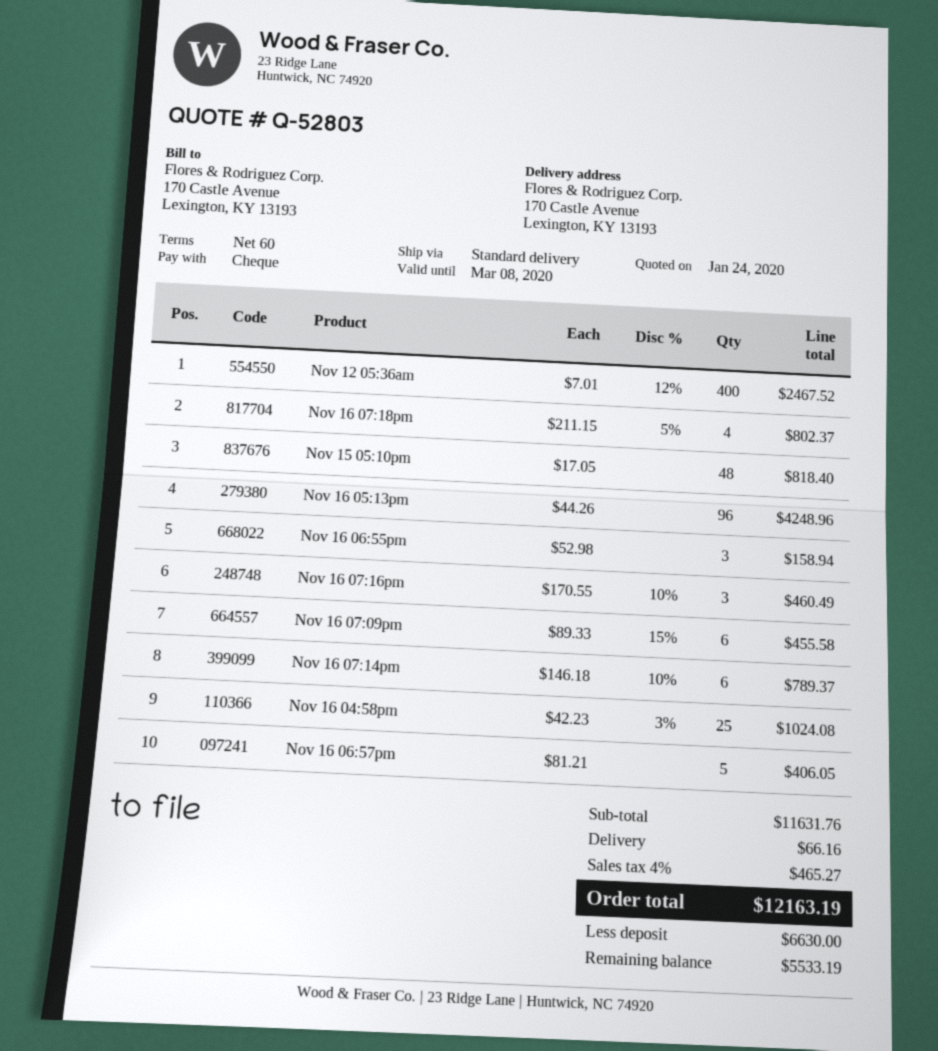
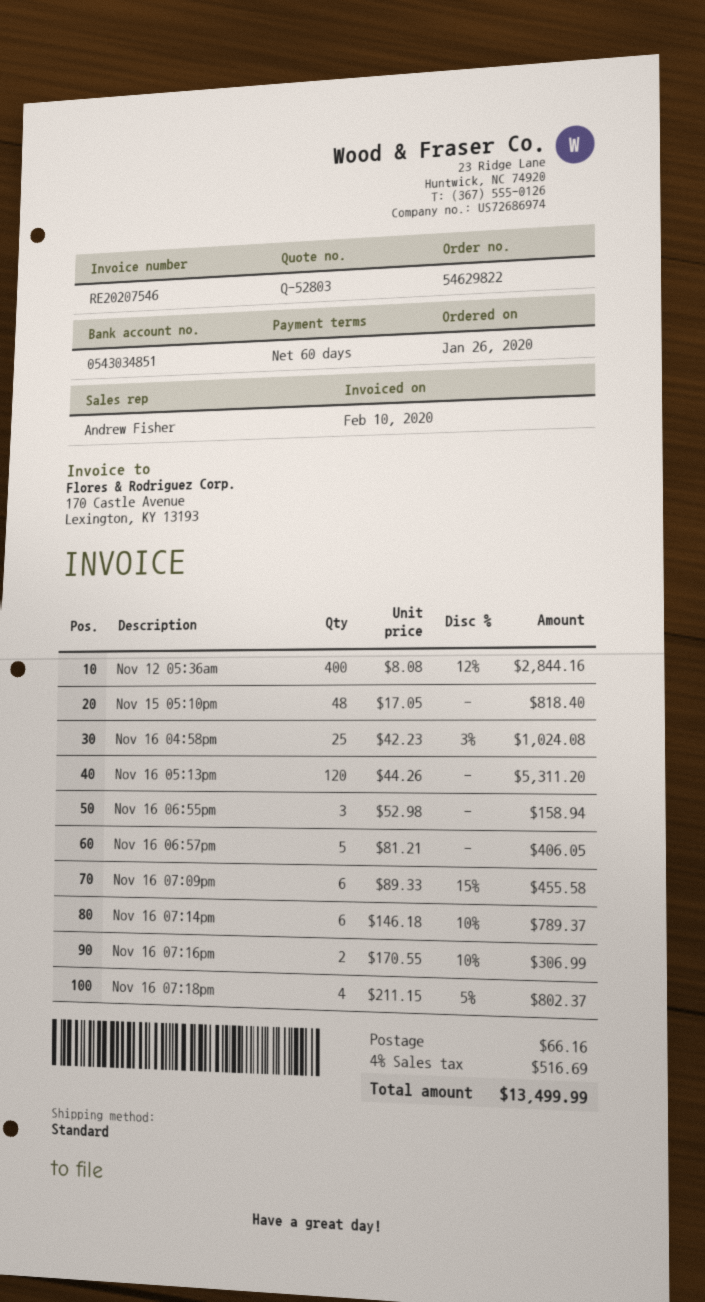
Nov 12 05:36am: 400 x 7.01 - 12% = 2467.52 -> 400 x 8.08 - 12% = 2844.16
Nov 16 05:13pm: 96 x 44.26 = 4248.96 -> 120 x 44.26 = 5311.20
Nov 16 07:16pm: 3 x 170.55 - 10% = 460.49 -> 2 x 170.55 - 10% = 306.99
tax: 4% = 465.27 -> 4% = 516.69
total: 12163.19 -> 13499.99

